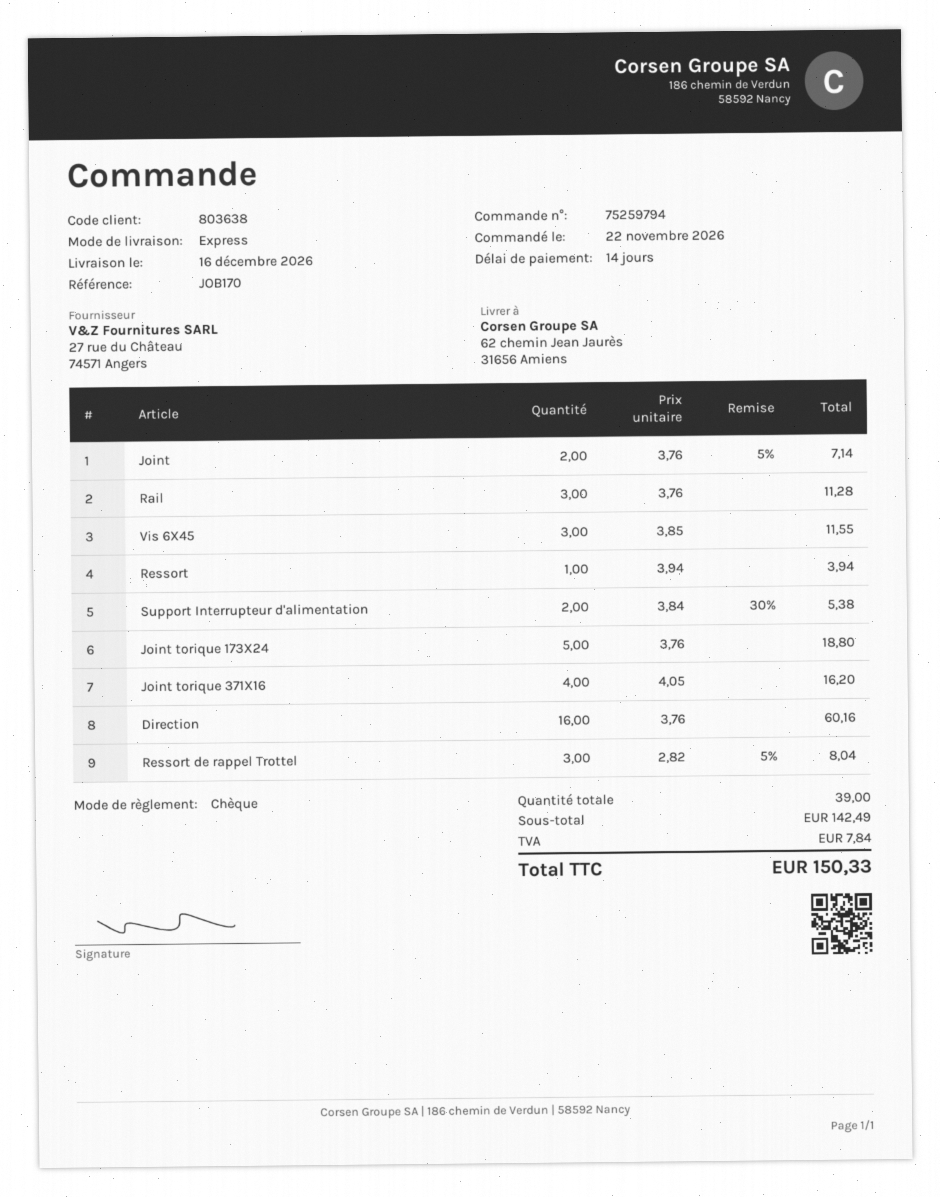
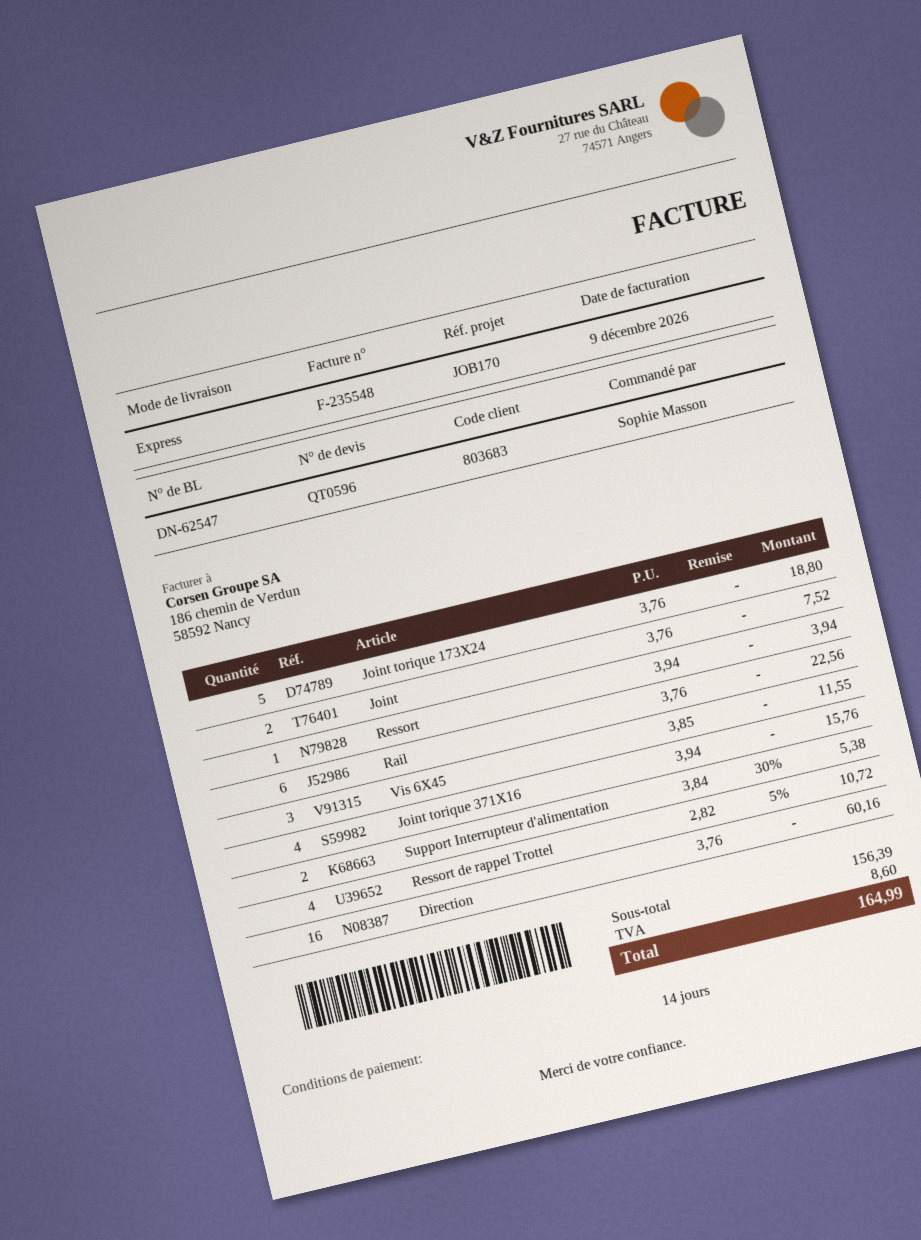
customer number: 803638 -> 803683
Joint: 2 x 3.76 - 5% = 7.14 -> 2 x 3.76 = 7.52
Rail: 3 x 3.76 = 11.28 -> 6 x 3.76 = 22.56
Joint torique 371X16: 4 x 4.05 = 16.20 -> 4 x 3.94 = 15.76
Ressort de rappel Trottel: 3 x 2.82 - 5% = 8.04 -> 4 x 2.82 - 5% = 10.72
subtotal: 142.49 -> 156.39
tax: 7.84 -> 8.60
total: 150.33 -> 164.99

